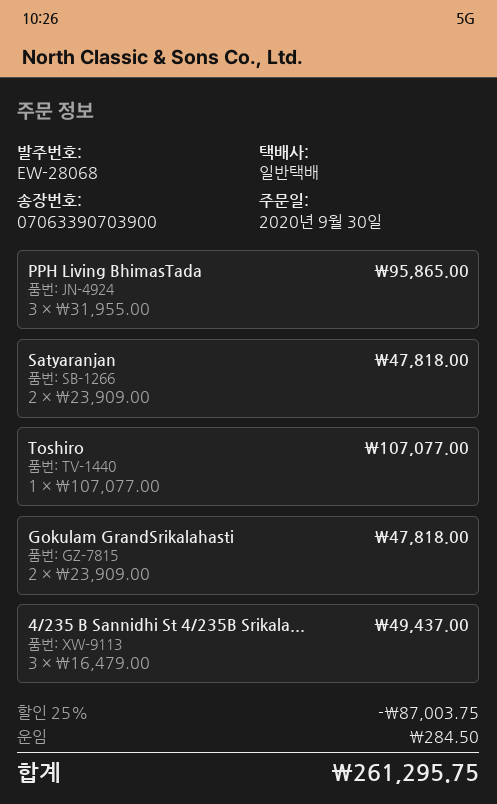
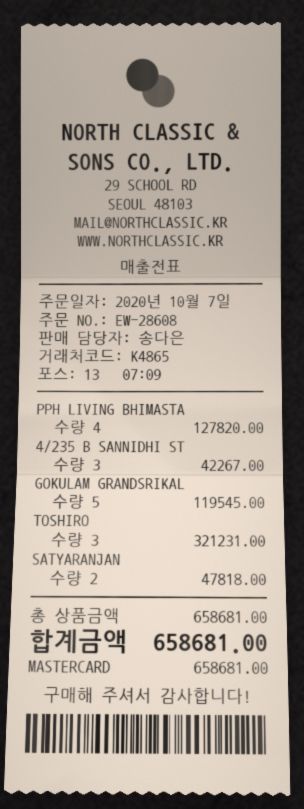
order number: EW-28068 -> EW-28608
order date: 2020-09-30 -> 2020-10-07
PPH Living BhimasTada: 3 for 95865.00 -> 4 for 127820.00
Toshiro: 1 for 107077.00 -> 3 for 321231.00
Gokulam GrandSrikalahasti: 2 for 47818.00 -> 5 for 119545.00
4/235 B Sannidhi St 4/235B Srikala...: 3 for 49437.00 -> 3 for 42267.00
discount: 25% = 87003.75 -> none
shipping: 284.50 -> none
total: 261295.75 -> 658681.00

